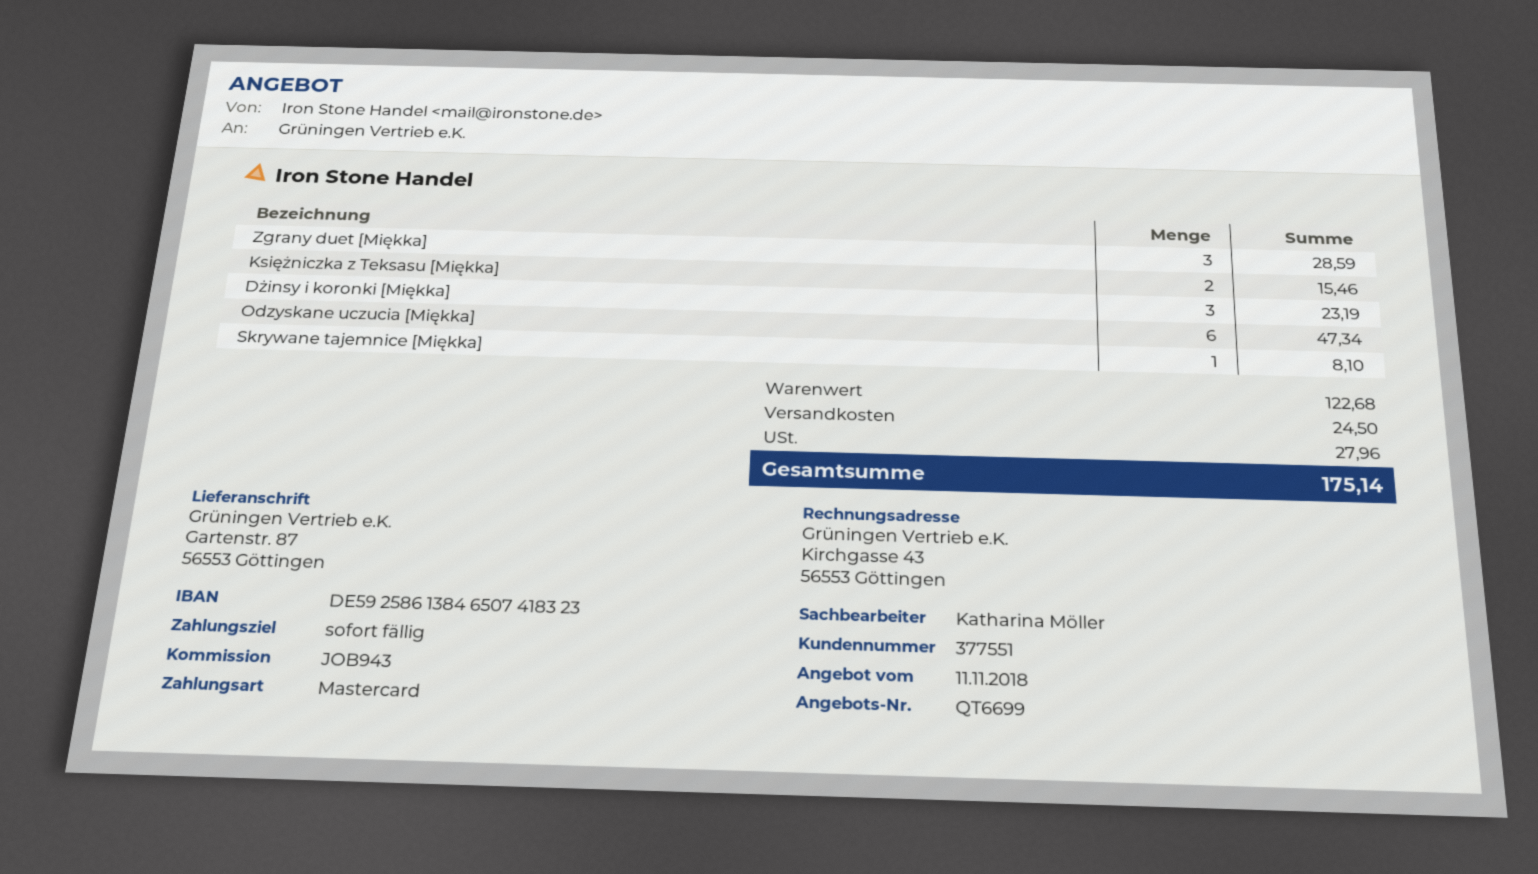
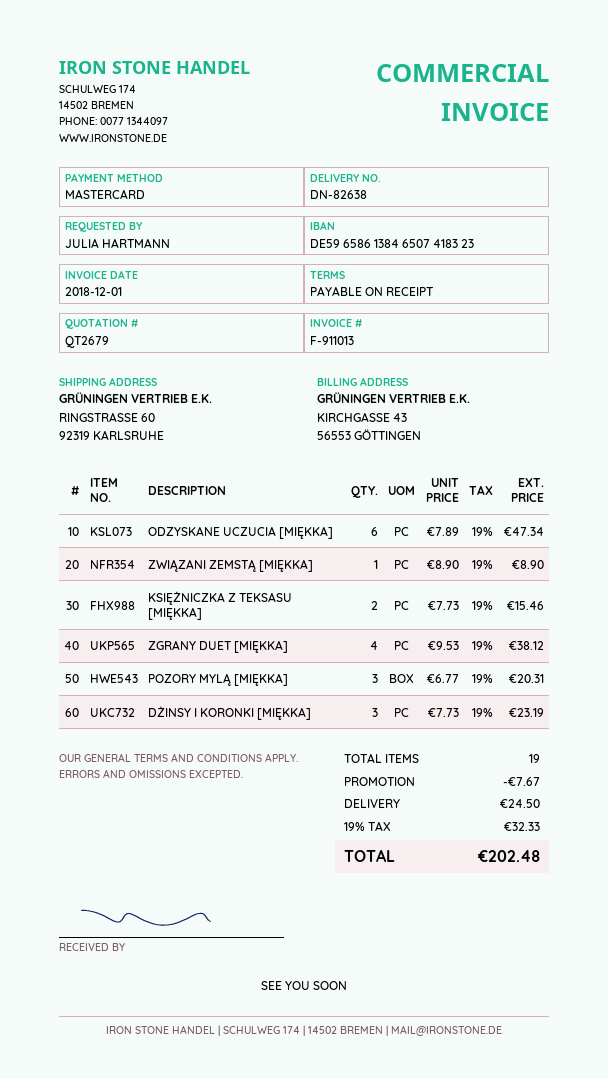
quote number: QT6699 -> QT2679
bank account: DE59258613846507418323 -> DE59658613846507418323
ship to: Gartenstr. 87, 56553 Göttingen -> RINGSTRASSE 60, 92319 KARLSRUHE
Zgrany duet [Miękka]: 3 for 28.59 -> 4 for 38.12
Skrywane tajemnice [Miękka]: 1 for 8.10 -> none
ZWIĄZANI ZEMSTĄ [MIĘKKA]: none -> 1 for 8.90
POZORY MYLĄ [MIĘKKA]: none -> 3 for 20.31
discount: none -> 7.67
tax: 27.96 -> 32.33
total: 175.14 -> 202.48

